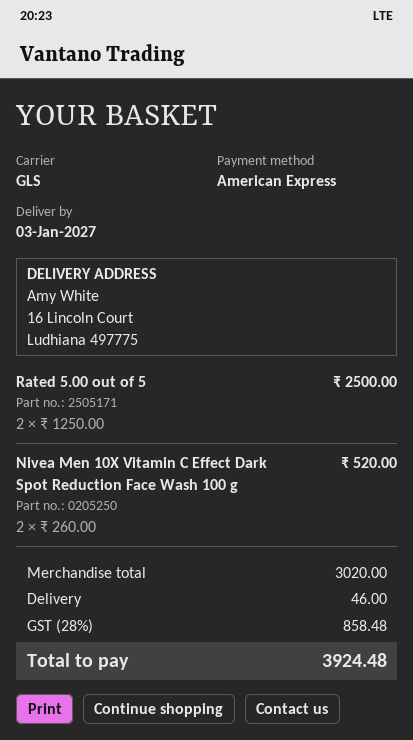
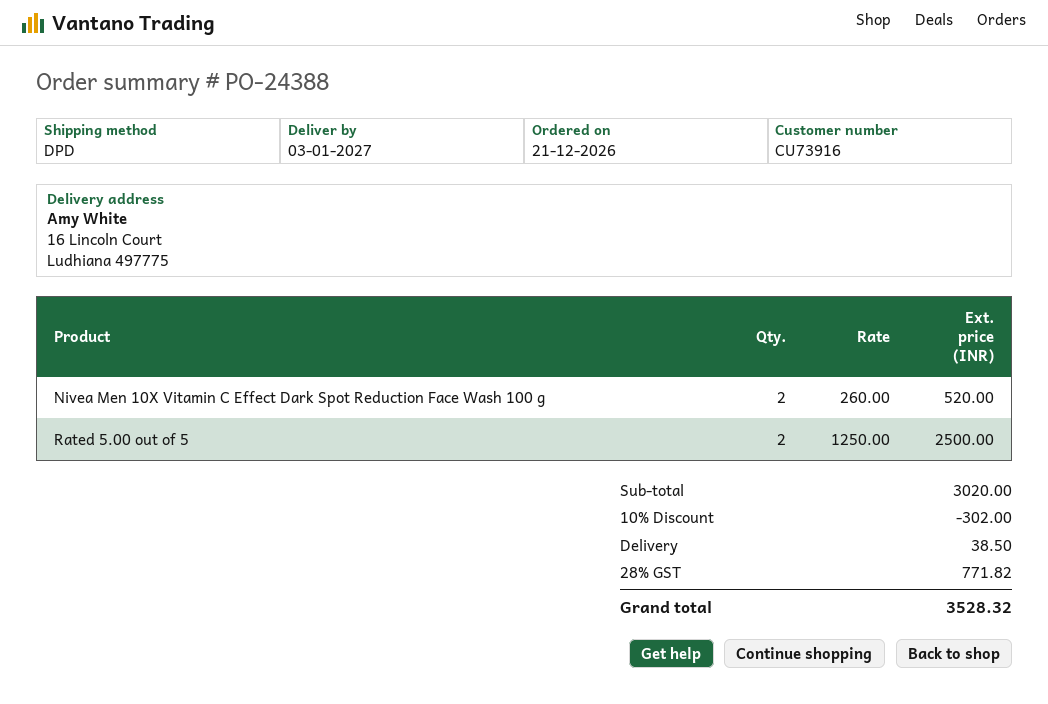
shipping method: GLS -> DPD
discount: none -> 10% = 302.00
shipping: 46.00 -> 38.50
tax: 28% = 858.48 -> 28% = 771.82
total: 3924.48 -> 3528.32

